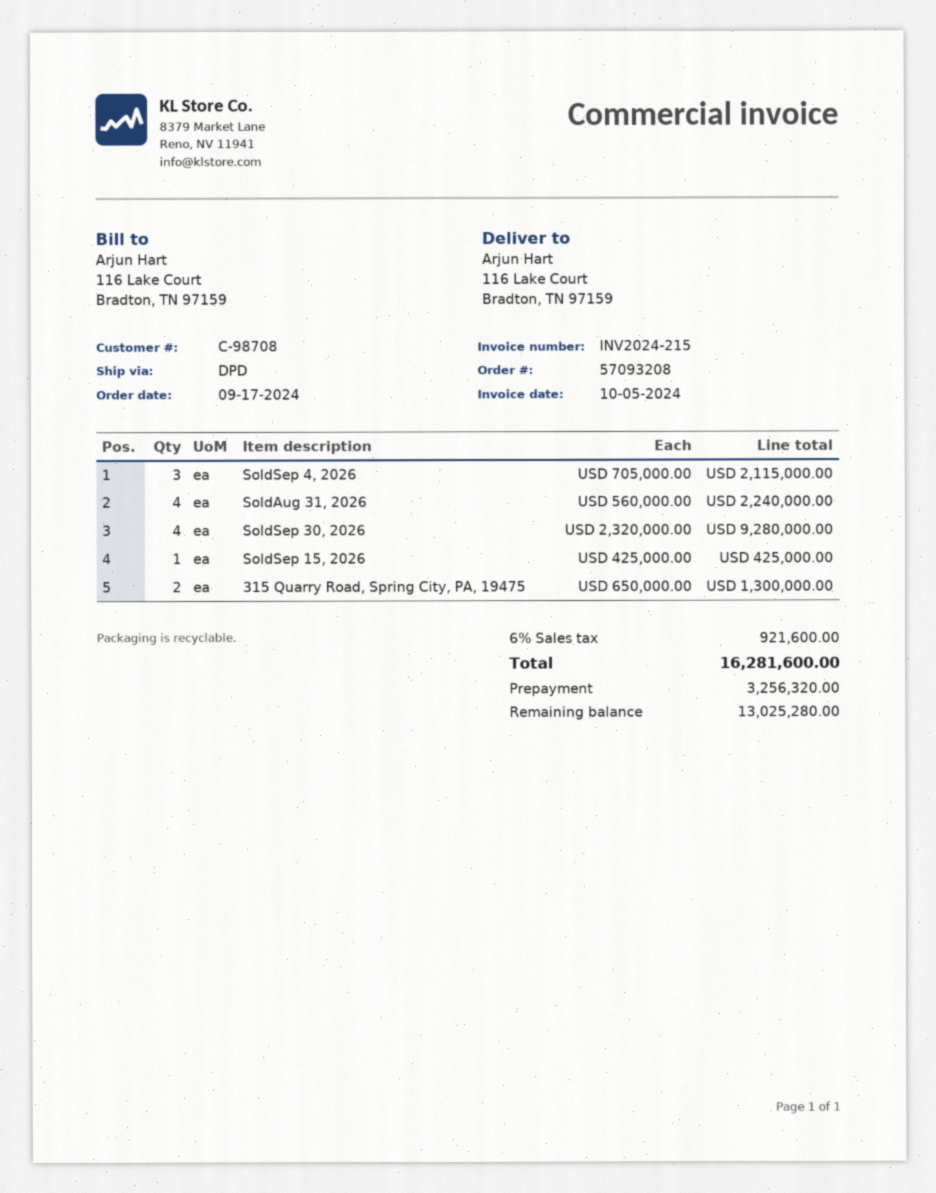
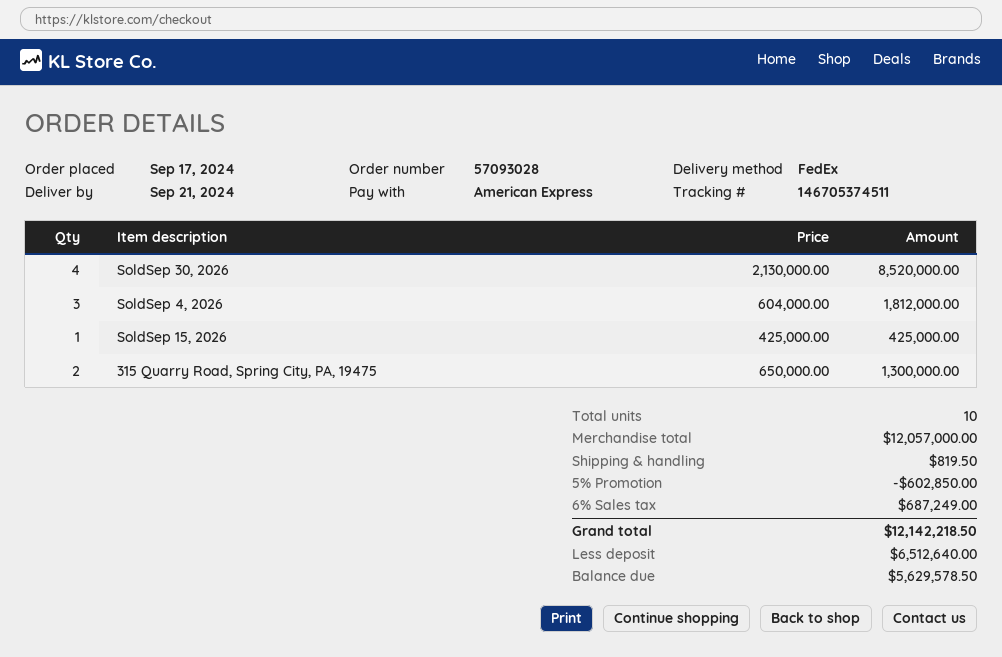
order number: 57093208 -> 57093028
shipping method: DPD -> FedEx
SoldSep 4, 2026: 3 x 705000.00 = 2115000.00 -> 3 x 604000.00 = 1812000.00
SoldAug 31, 2026: 4 x 560000.00 = 2240000.00 -> none
SoldSep 30, 2026: 4 x 2320000.00 = 9280000.00 -> 4 x 2130000.00 = 8520000.00
discount: none -> 5% = 602850.00
shipping: none -> 819.50
tax: 6% = 921600.00 -> 6% = 687249.00
total: 16281600.00 -> 12142218.50
deposit: 3256320.00 -> 6512640.00
balance: 13025280.00 -> 5629578.50

